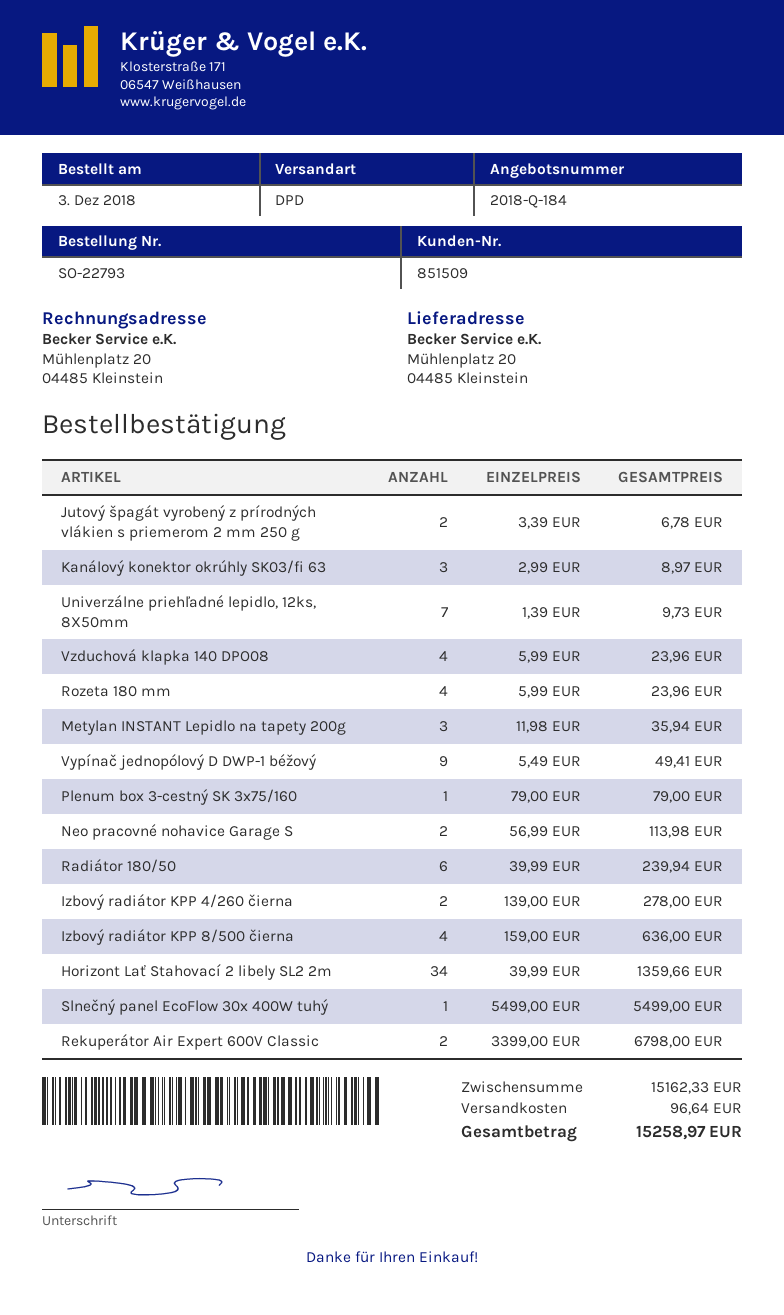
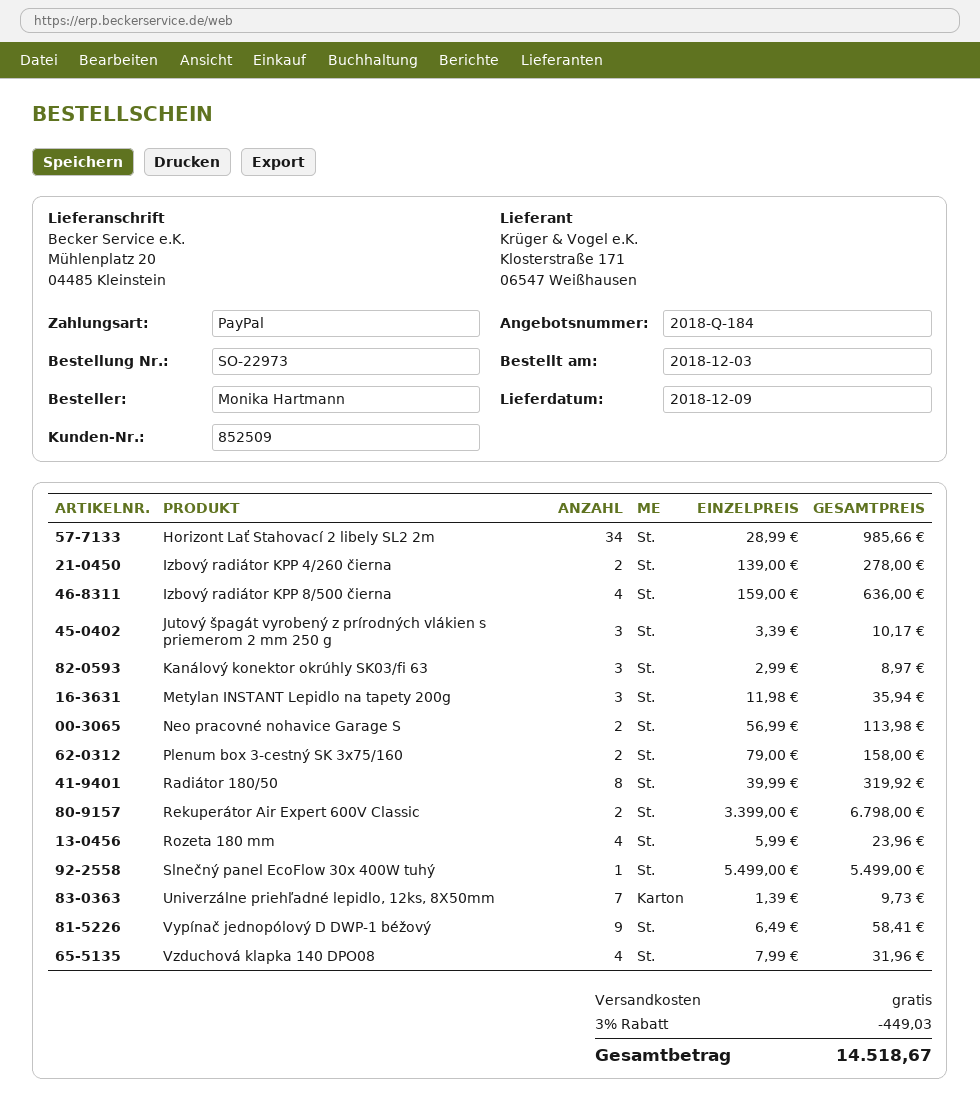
order number: SO-22793 -> SO-22973
customer number: 851509 -> 852509
Jutový špagát vyrobený z prírodných vlákien s priemerom 2 mm 250 g: 2 x 3.39 = 6.78 -> 3 x 3.39 = 10.17
Vzduchová klapka 140 DPO08: 4 x 5.99 = 23.96 -> 4 x 7.99 = 31.96
Vypínač jednopólový D DWP-1 béžový: 9 x 5.49 = 49.41 -> 9 x 6.49 = 58.41
Plenum box 3-cestný SK 3x75/160: 1 x 79.00 = 79.00 -> 2 x 79.00 = 158.00
Radiátor 180/50: 6 x 39.99 = 239.94 -> 8 x 39.99 = 319.92
Horizont Lať Stahovací 2 libely SL2 2m: 34 x 39.99 = 1359.66 -> 34 x 28.99 = 985.66
discount: none -> 3% = 449.03
shipping: 96.64 -> 0.00
total: 15258.97 -> 14518.67

